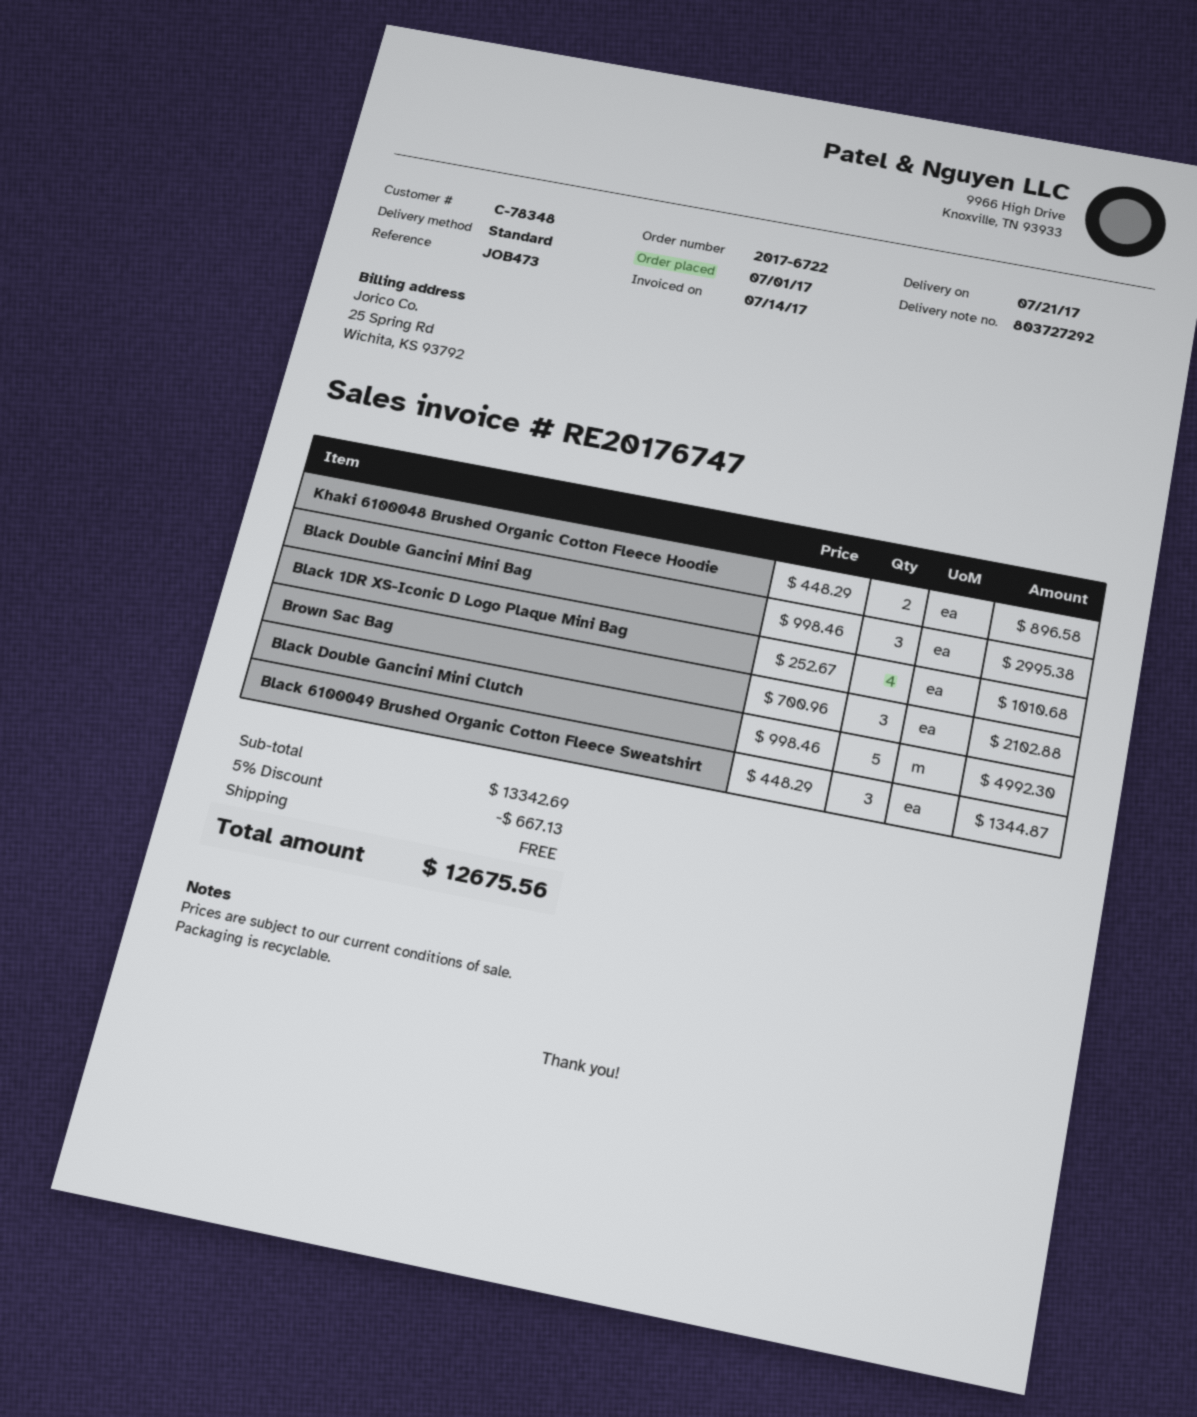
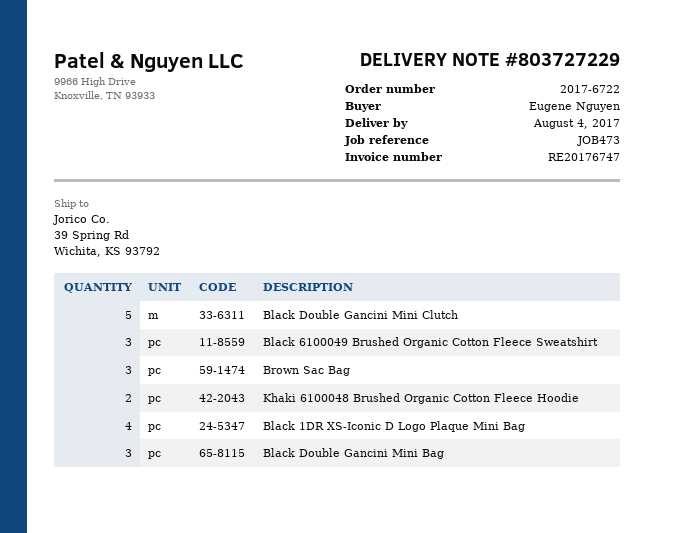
delivery note number: 803727292 -> 803727229
delivery date: 2017-07-21 -> 2017-08-04

